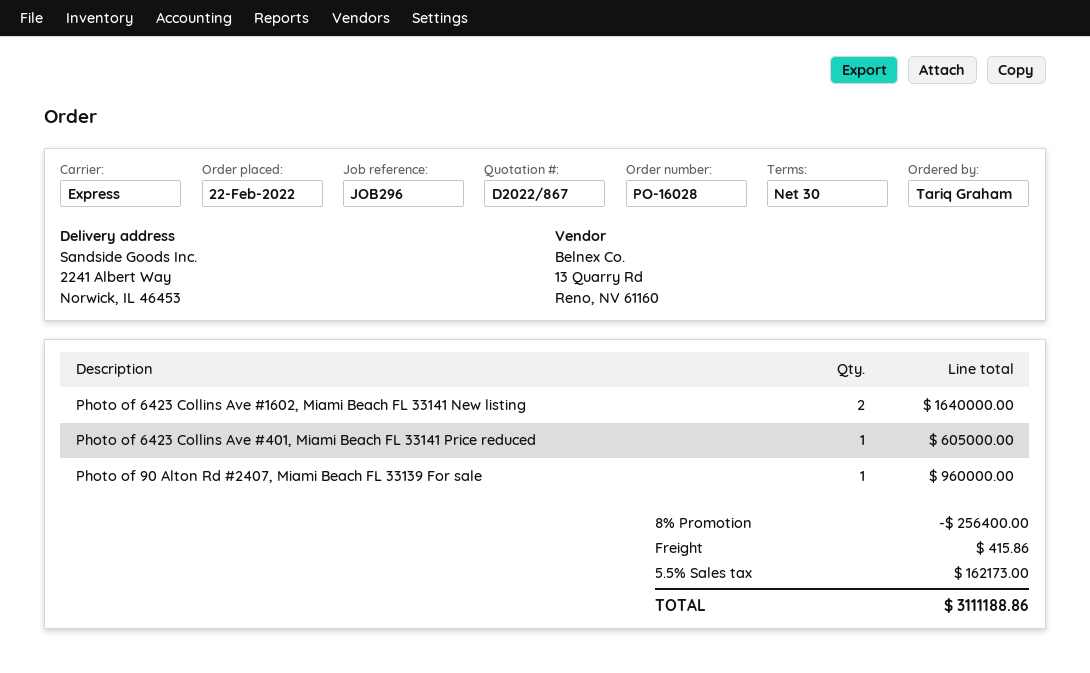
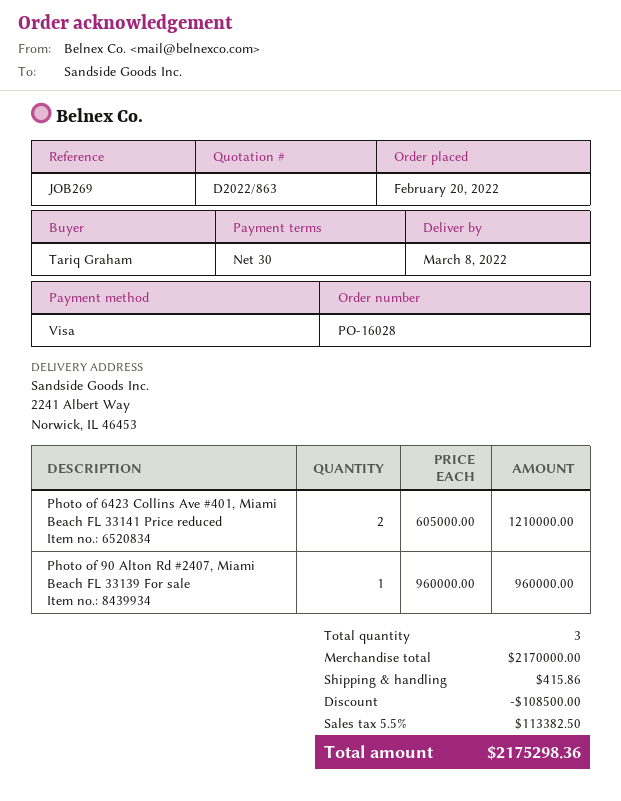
quote number: D2022/867 -> D2022/863
order date: 2022-02-22 -> 2022-02-20
reference: JOB296 -> JOB269
Photo of 6423 Collins Ave #1602, Miami Beach FL 33141 New listing: 2 for 1640000.00 -> none
Photo of 6423 Collins Ave #401, Miami Beach FL 33141 Price reduced: 1 for 605000.00 -> 2 for 1210000.00
discount: 256400.00 -> 108500.00
tax: 5.5% = 162173.00 -> 5.5% = 113382.50
total: 3111188.86 -> 2175298.36

